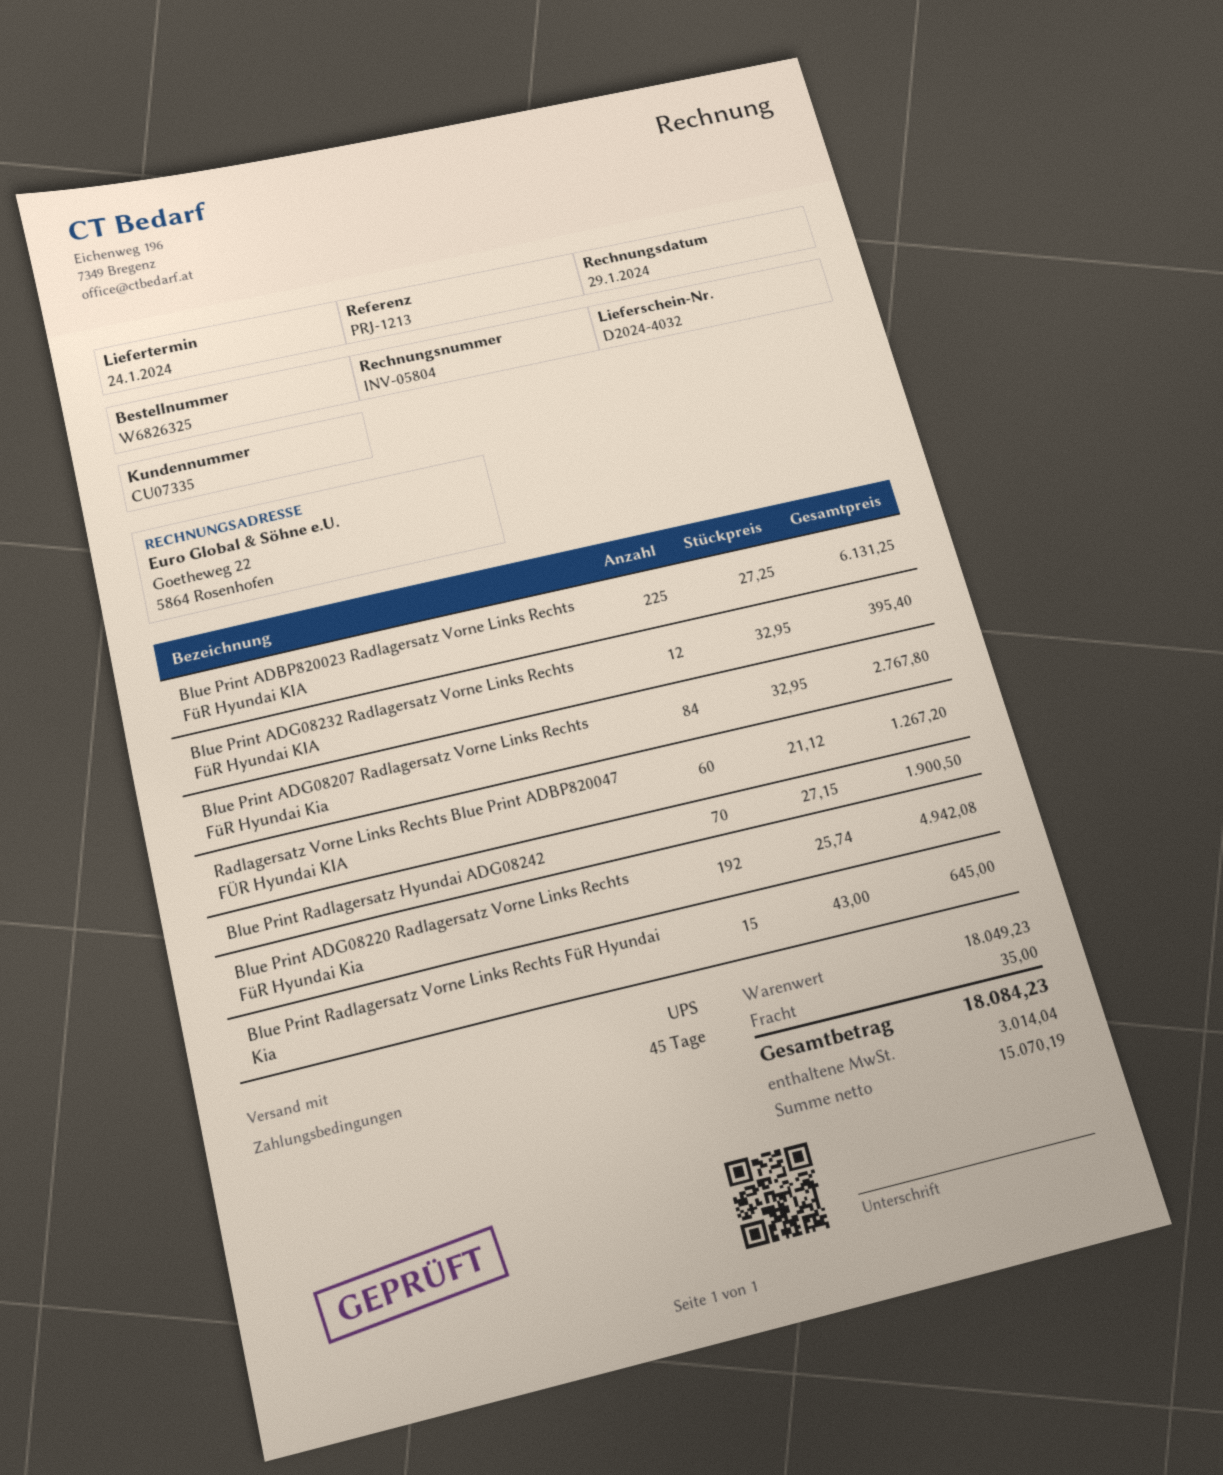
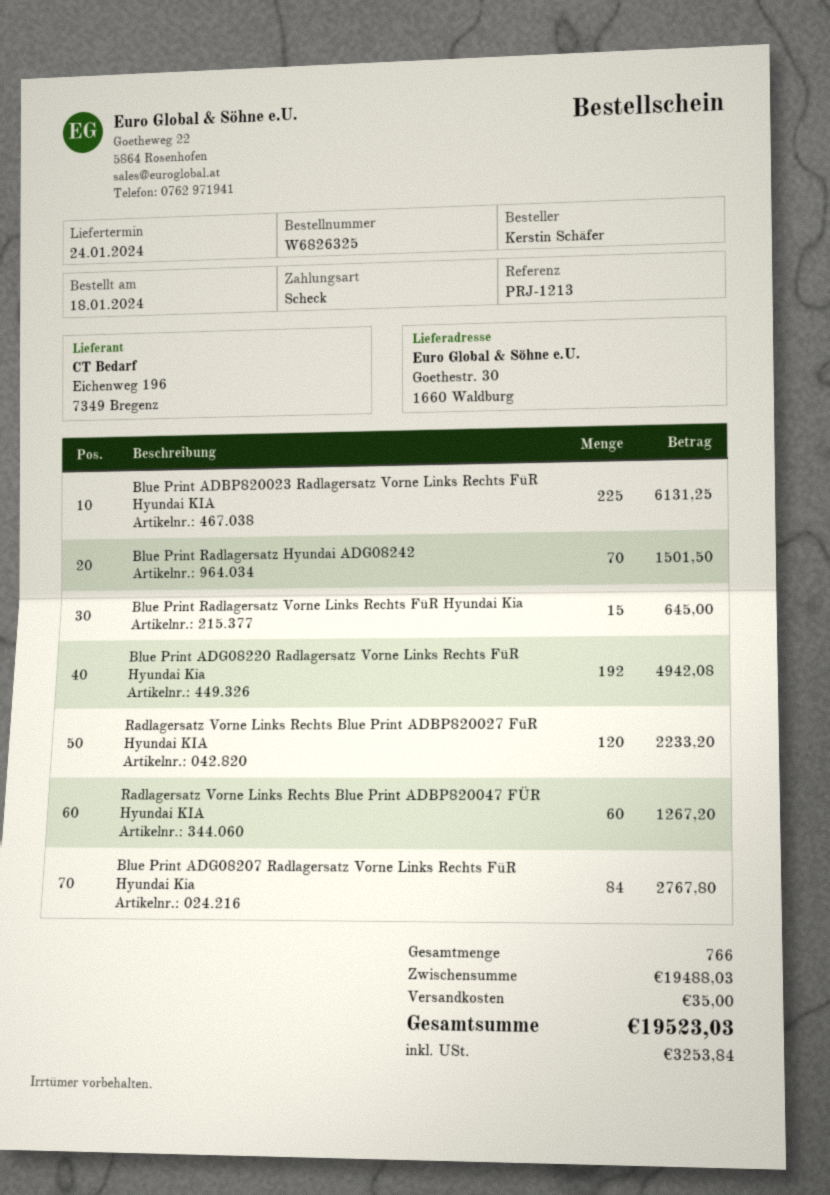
Blue Print ADG08232 Radlagersatz Vorne Links Rechts FüR Hyundai KIA: 12 for 395.40 -> none
Blue Print Radlagersatz Hyundai ADG08242: 70 for 1900.50 -> 70 for 1501.50
Radlagersatz Vorne Links Rechts Blue Print ADBP820027 FüR Hyundai KIA: none -> 120 for 2233.20
subtotal: 18049.23 -> 19488.03
tax: 3014.04 -> 3253.84
total: 18084.23 -> 19523.03

